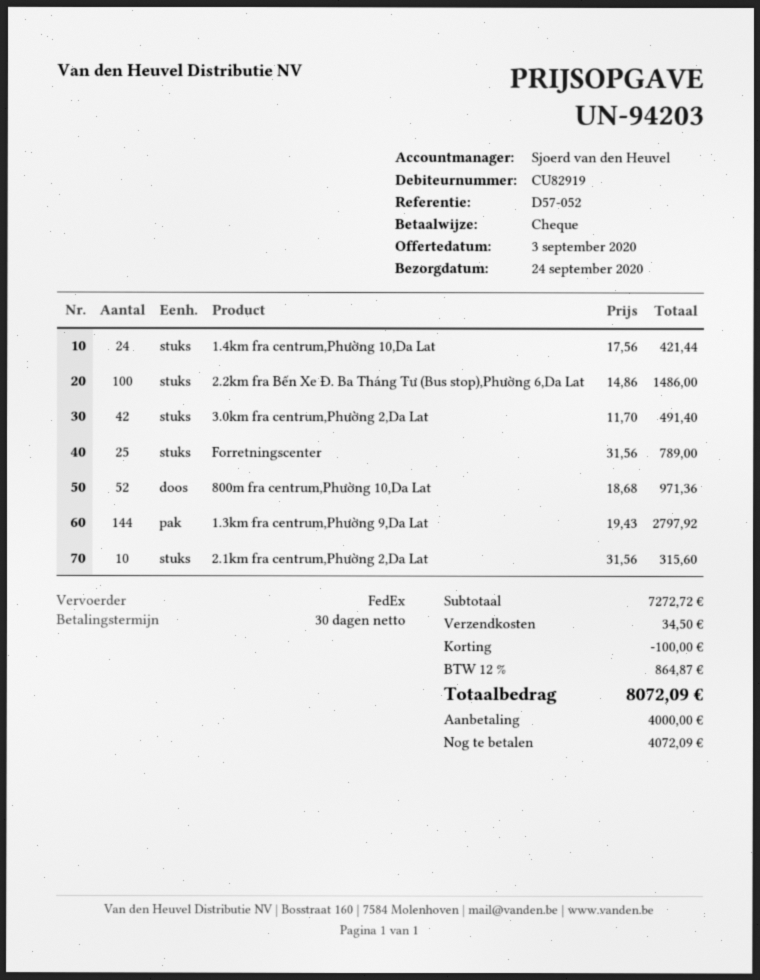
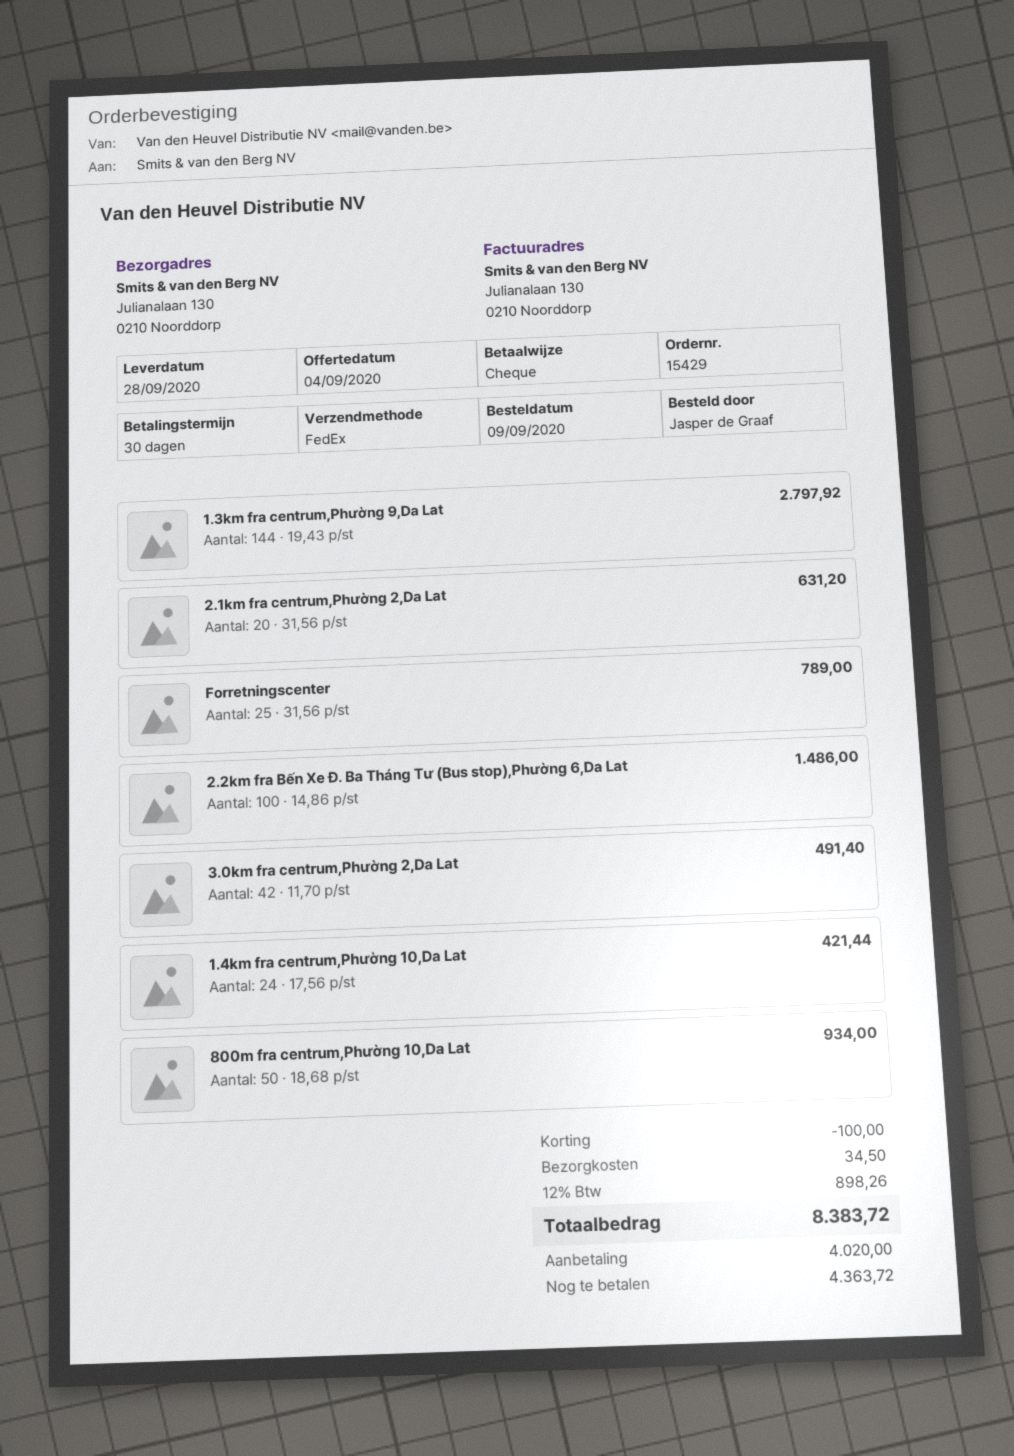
quote date: 2020-09-03 -> 2020-09-04
delivery date: 2020-09-24 -> 2020-09-28
800m fra centrum,Phường 10,Da Lat: 52 x 18.68 = 971.36 -> 50 x 18.68 = 934.00
2.1km fra centrum,Phường 2,Da Lat: 10 x 31.56 = 315.60 -> 20 x 31.56 = 631.20
tax: 12% = 864.87 -> 12% = 898.26
total: 8072.09 -> 8383.72
deposit: 4000.00 -> 4020.00
balance: 4072.09 -> 4363.72

